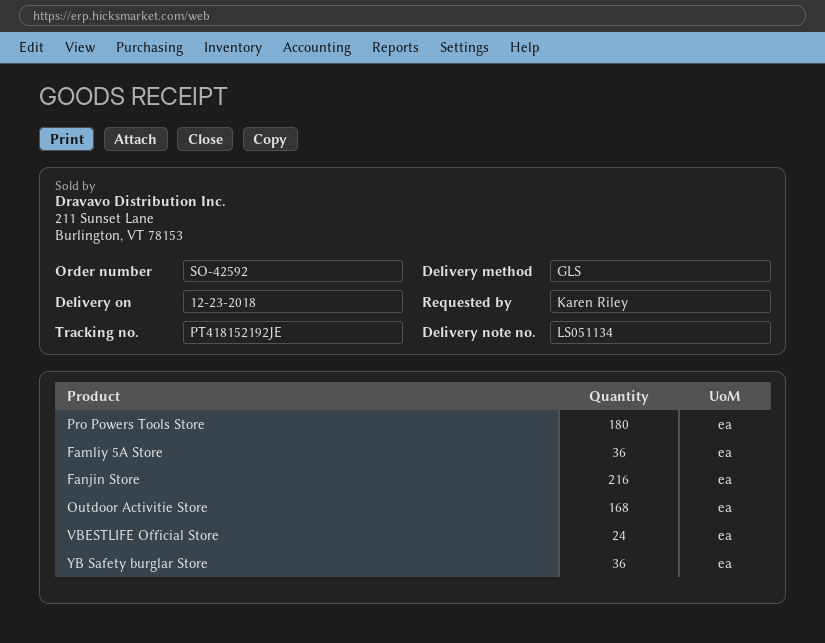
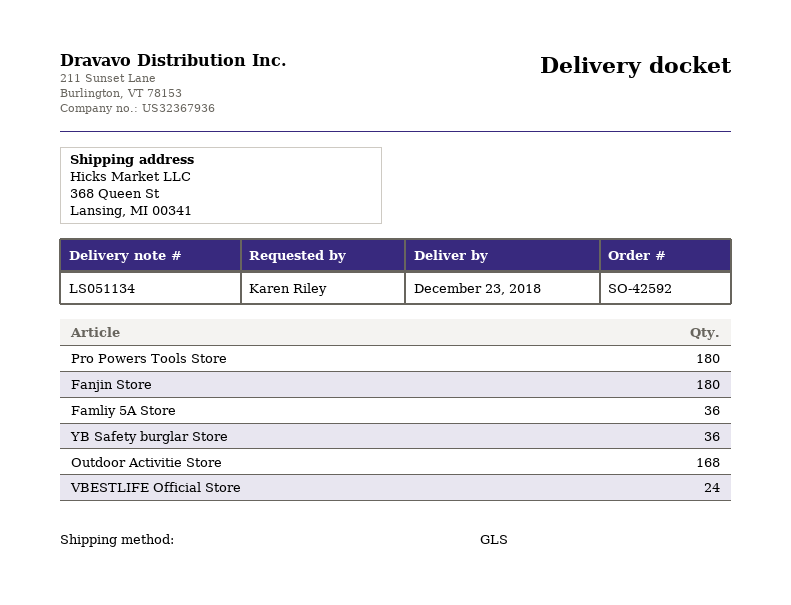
Fanjin Store: 216 -> 180

